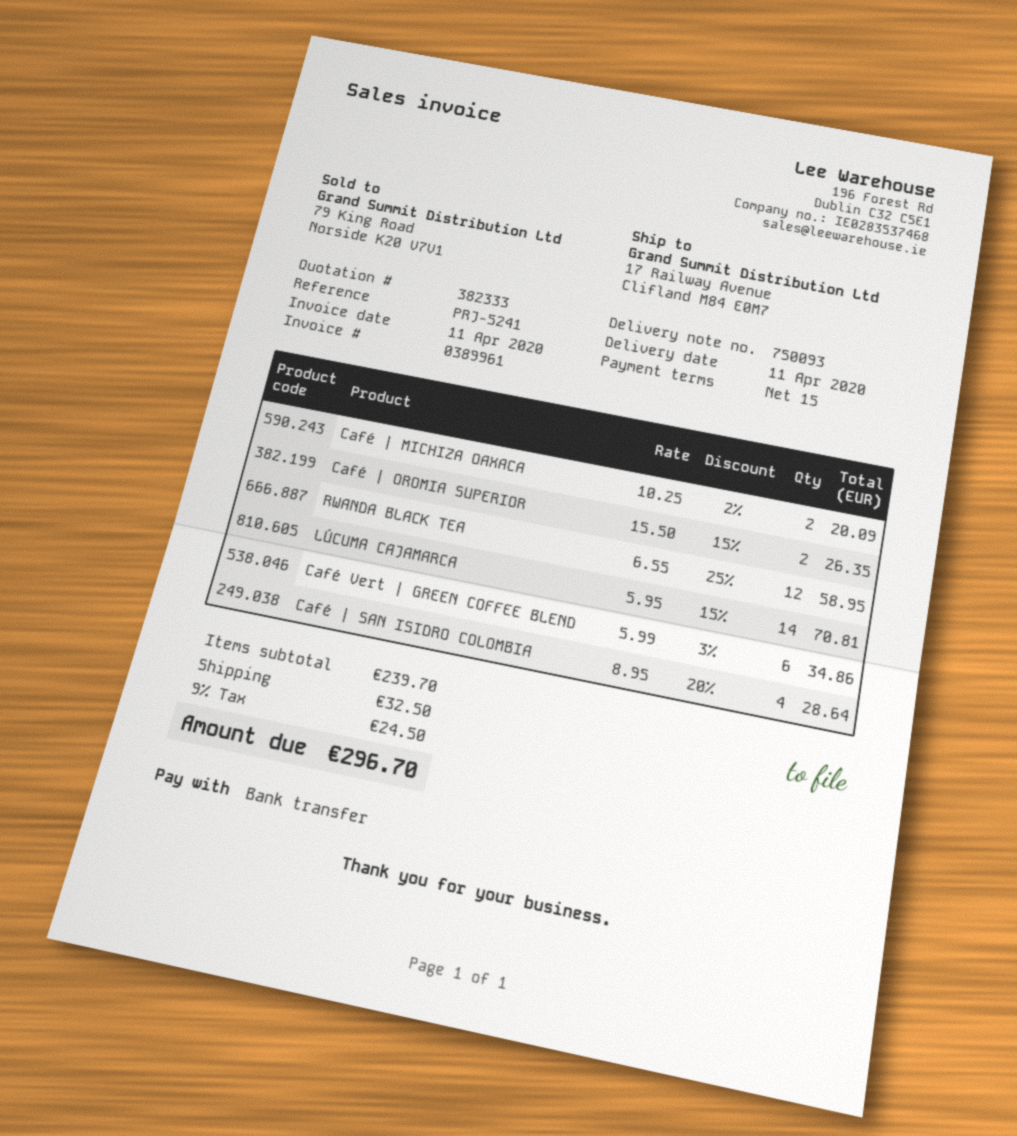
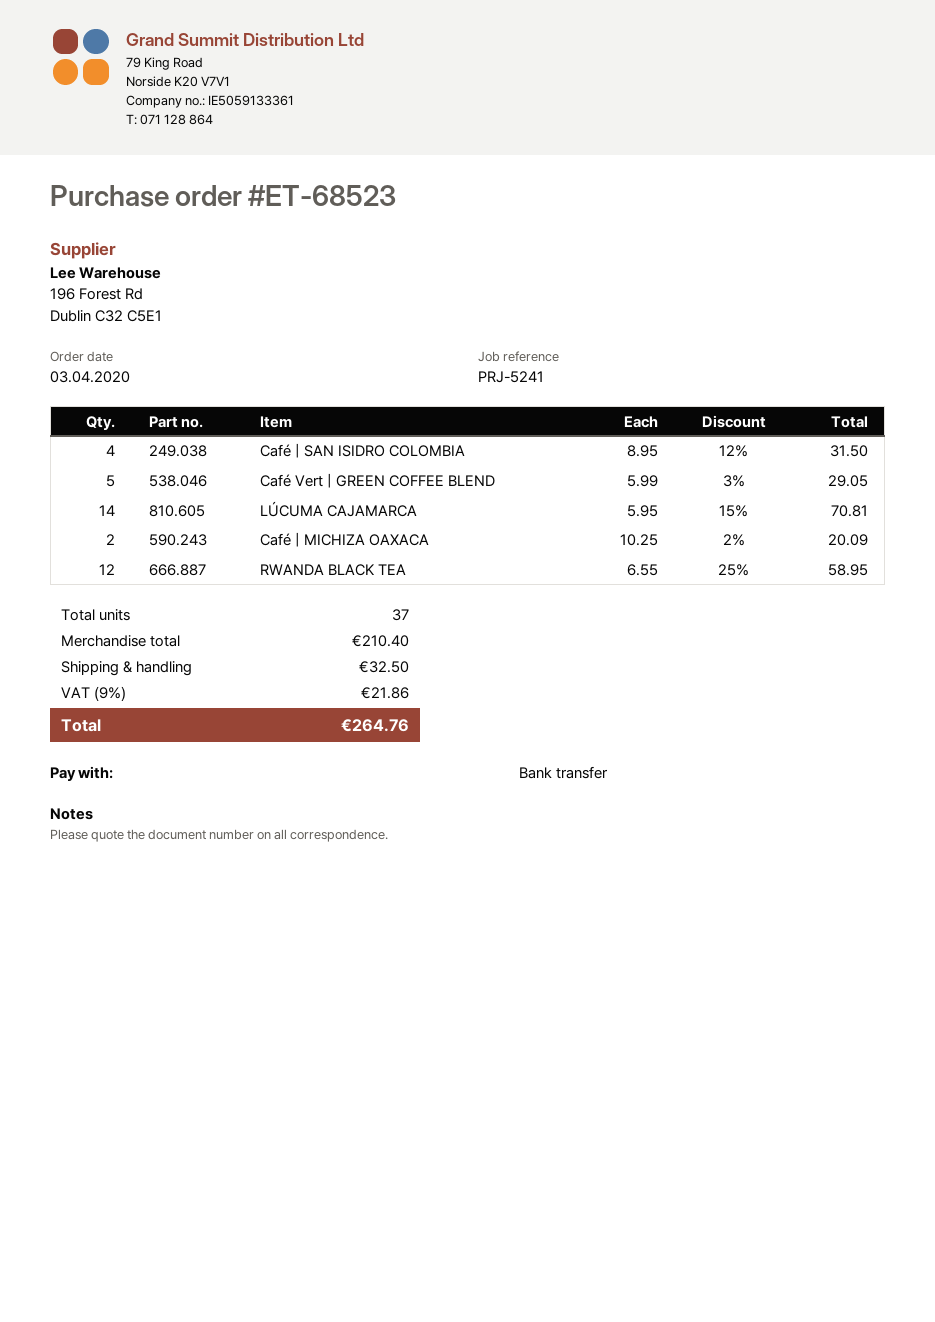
Café | OROMIA SUPERIOR: 2 x 15.50 - 15% = 26.35 -> none
Café Vert | GREEN COFFEE BLEND: 6 x 5.99 - 3% = 34.86 -> 5 x 5.99 - 3% = 29.05
Café | SAN ISIDRO COLOMBIA: 4 x 8.95 - 20% = 28.64 -> 4 x 8.95 - 12% = 31.50
subtotal: 239.70 -> 210.40
tax: 9% = 24.50 -> 9% = 21.86
total: 296.70 -> 264.76

